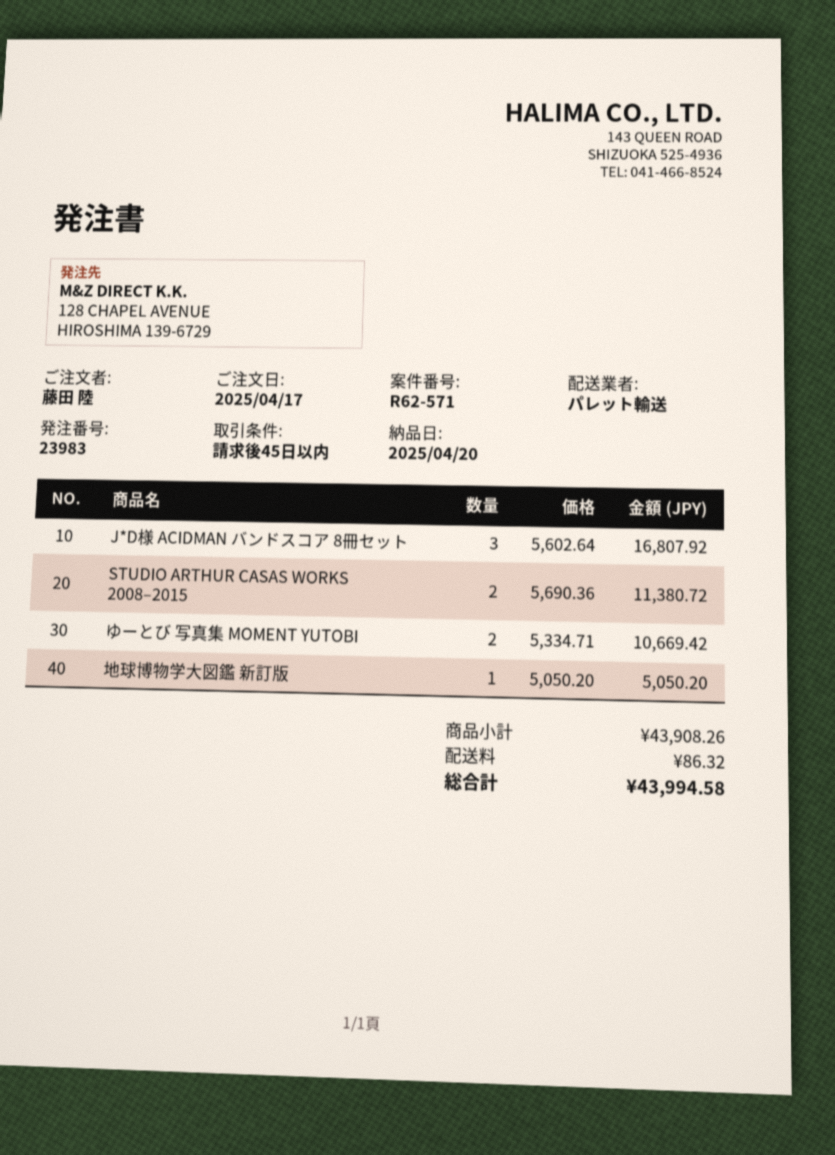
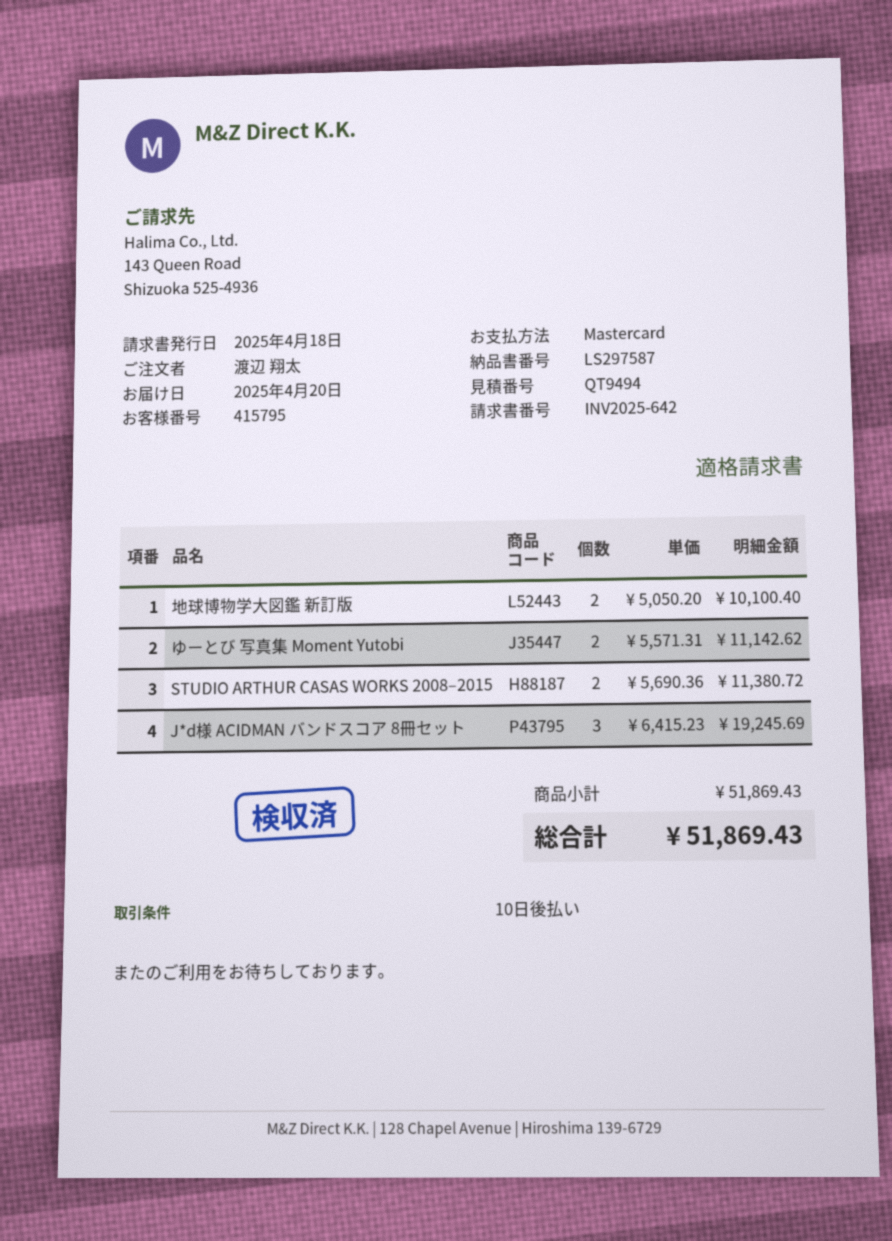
payment terms: 45 days -> 10 days
ordered by: 藤田 陸 -> 渡辺 翔太
J*D様 ACIDMAN バンドスコア 8冊セット: 3 x 5602.64 = 16807.92 -> 3 x 6415.23 = 19245.69
ゆーとび 写真集 MOMENT YUTOBI: 2 x 5334.71 = 10669.42 -> 2 x 5571.31 = 11142.62
地球博物学大図鑑 新訂版: 1 x 5050.20 = 5050.20 -> 2 x 5050.20 = 10100.40
subtotal: 43908.26 -> 51869.43
shipping: 86.32 -> none
total: 43994.58 -> 51869.43

